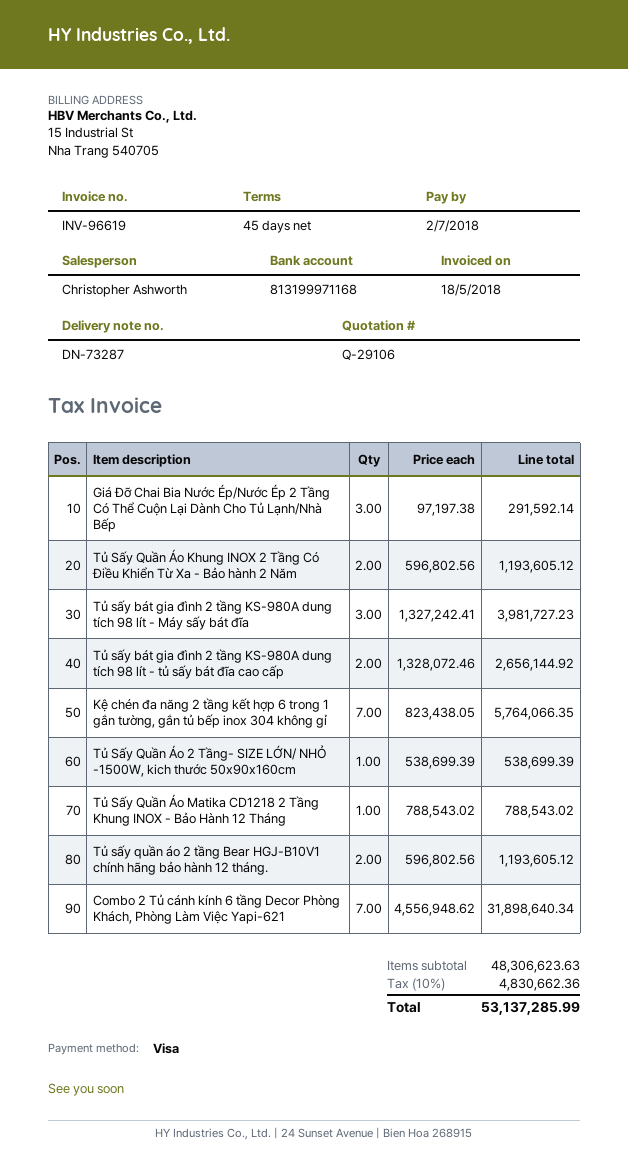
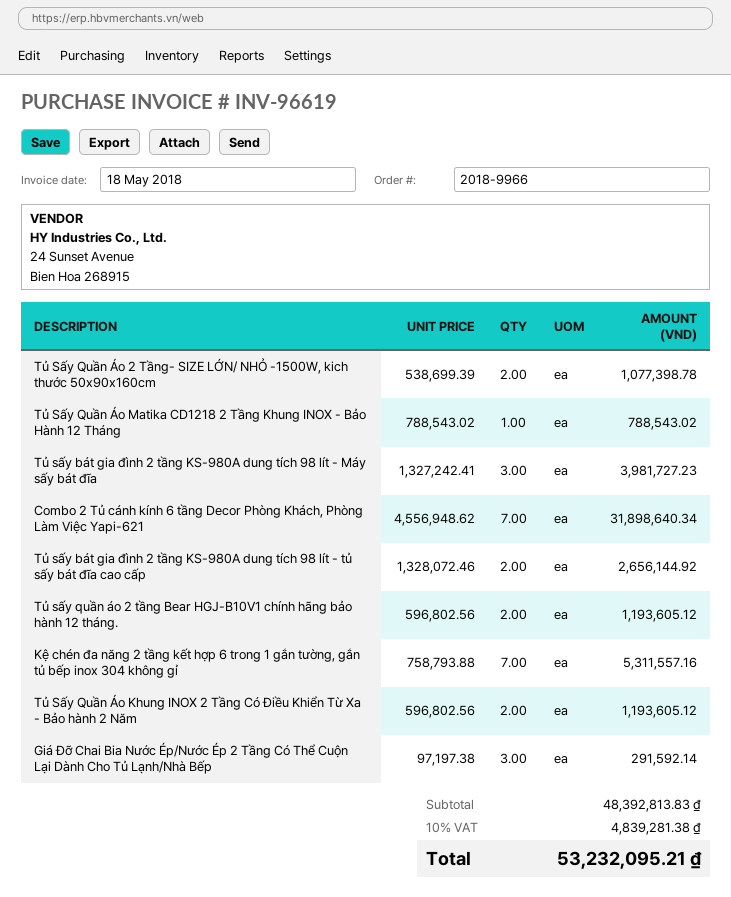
Kệ chén đa năng 2 tầng kết hợp 6 trong 1 gắn tường, gắn tủ bếp inox 304 không gỉ: 7 x 823438.05 = 5764066.35 -> 7 x 758793.88 = 5311557.16
Tủ Sấy Quần Áo 2 Tầng- SIZE LỚN/ NHỎ -1500W, kich thước 50x90x160cm: 1 x 538699.39 = 538699.39 -> 2 x 538699.39 = 1077398.78
subtotal: 48306623.63 -> 48392813.83
tax: 10% = 4830662.36 -> 10% = 4839281.38
total: 53137285.99 -> 53232095.21

